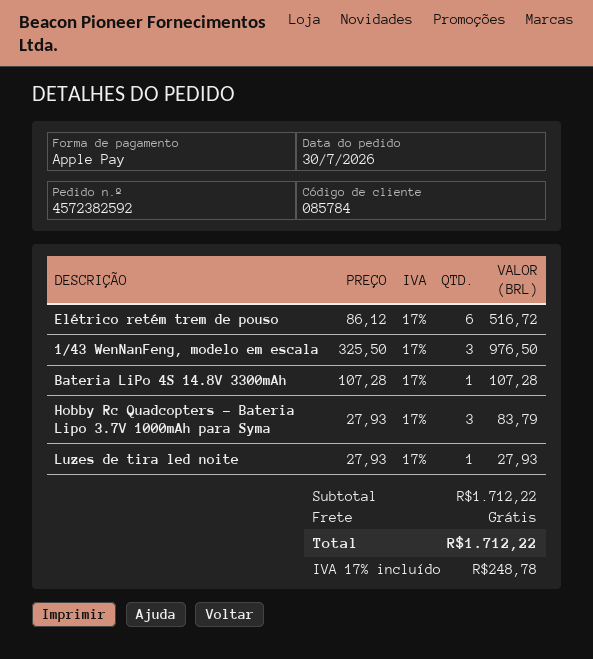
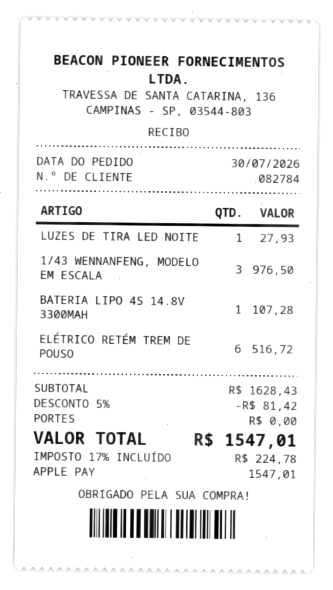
customer number: 085784 -> 082784
Hobby Rc Quadcopters - Bateria Lipo 3.7V 1000mAh para Syma: 3 for 83.79 -> none
subtotal: 1712.22 -> 1628.43
discount: none -> 5% = 81.42
tax: 17% = 248.78 -> 17% = 224.78
total: 1712.22 -> 1547.01

